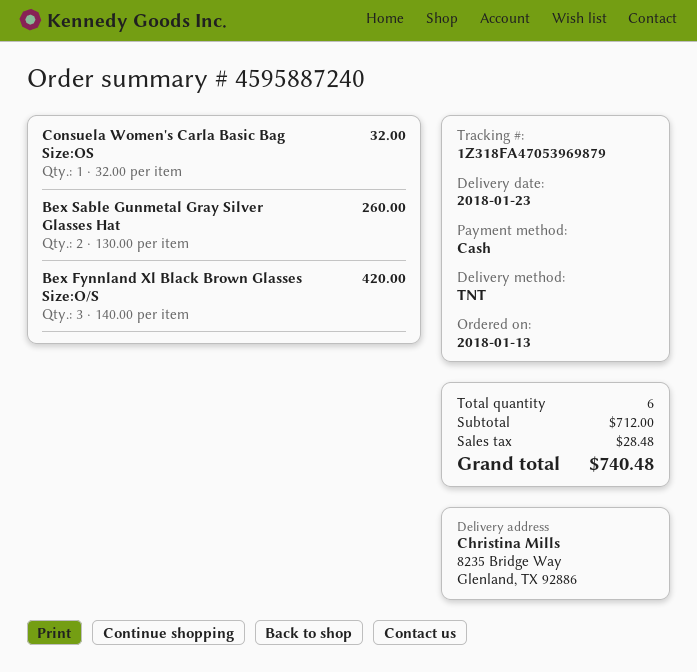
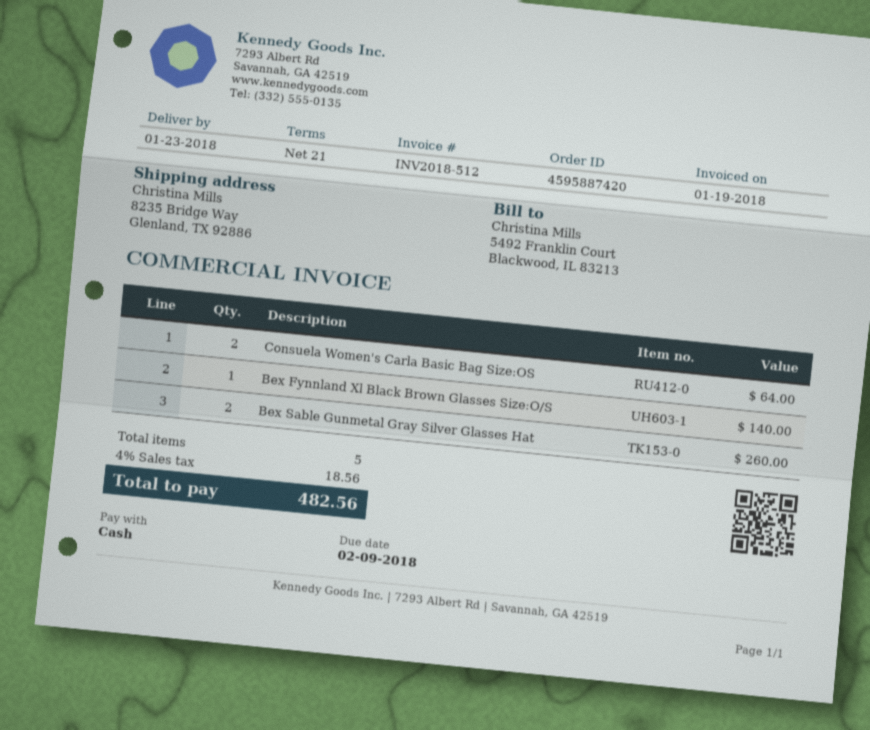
order number: 4595887240 -> 4595887420
Consuela Women's Carla Basic Bag Size:OS: 1 for 32.00 -> 2 for 64.00
Bex Fynnland Xl Black Brown Glasses Size:O/S: 3 for 420.00 -> 1 for 140.00
total quantity: 6 -> 5
tax: 28.48 -> 18.56
total: 740.48 -> 482.56

